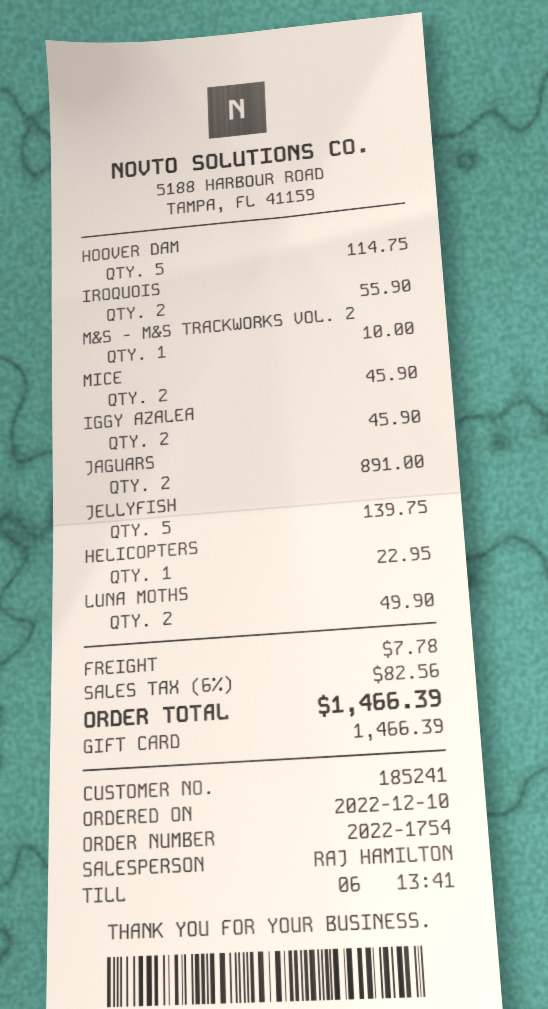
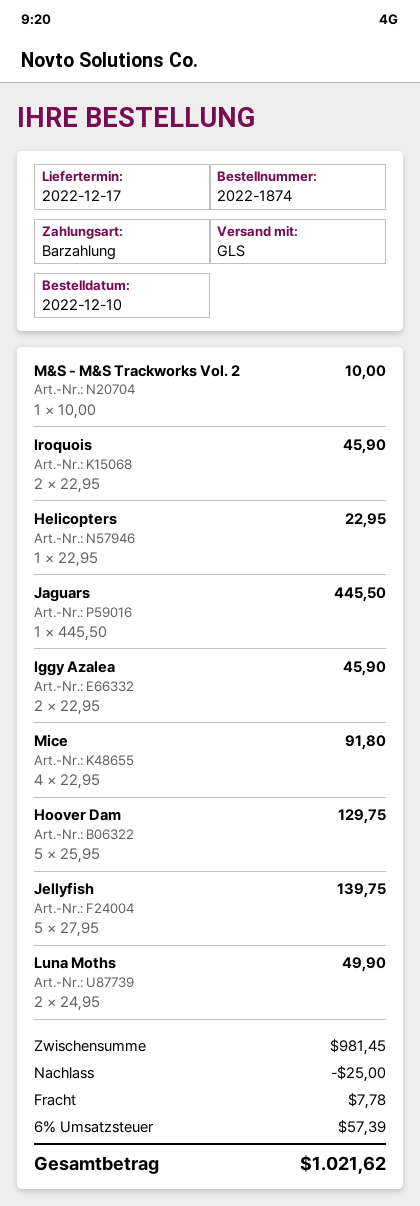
order number: 2022-1754 -> 2022-1874
payment method: gift card -> cash
HOOVER DAM: 5 for 114.75 -> 5 for 129.75
IROQUOIS: 2 for 55.90 -> 2 for 45.90
MICE: 2 for 45.90 -> 4 for 91.80
JAGUARS: 2 for 891.00 -> 1 for 445.50
discount: none -> 25.00
tax: 6% = 82.56 -> 6% = 57.39
total: 1466.39 -> 1021.62

